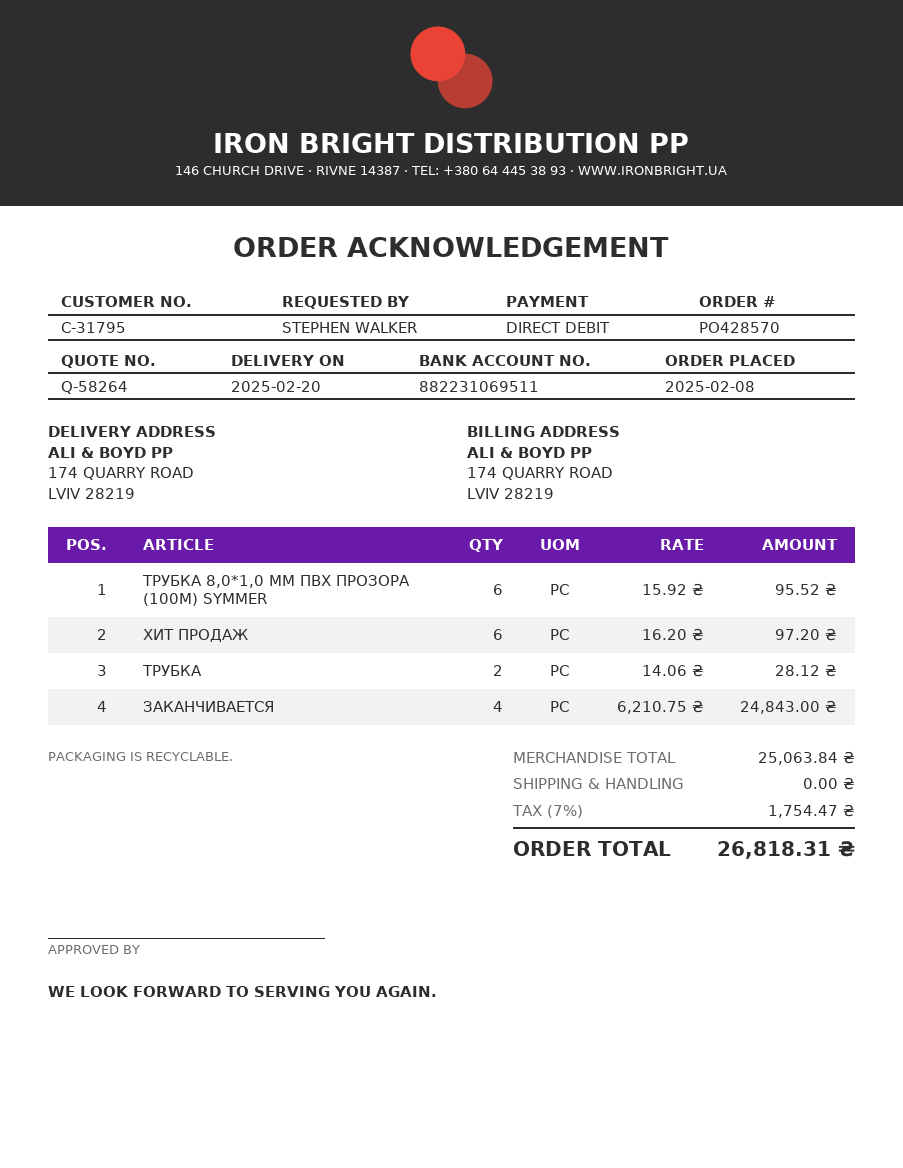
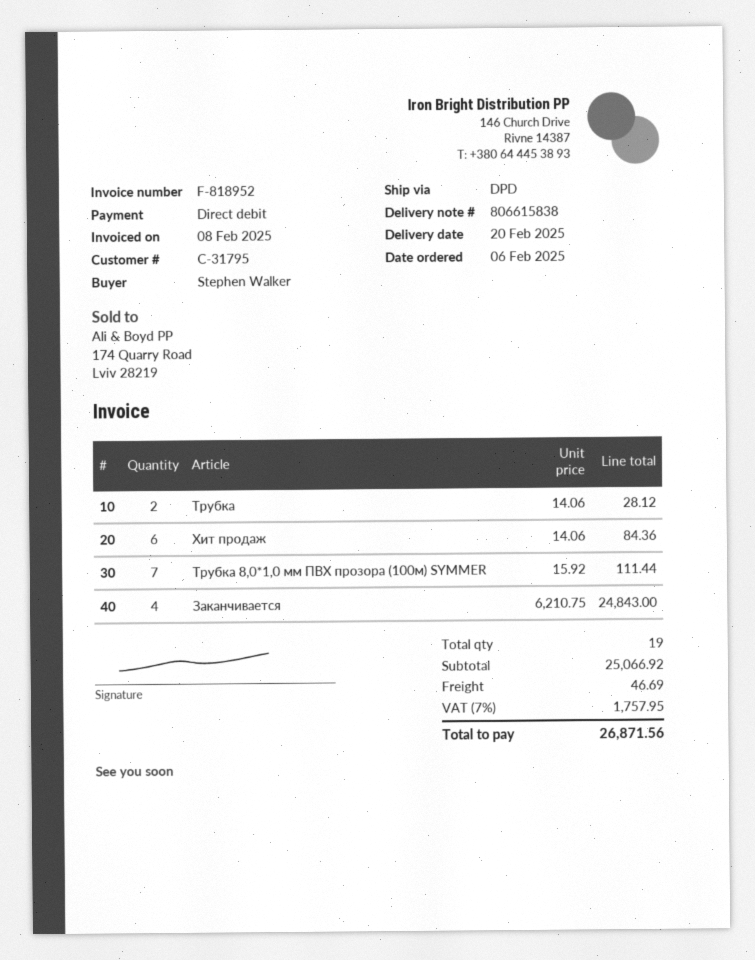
order date: 2025-02-08 -> 2025-02-06
ТРУБКА 8,0*1,0 ММ ПВХ ПРОЗОРА (100М) SYMMER: 6 x 15.92 = 95.52 -> 7 x 15.92 = 111.44
ХИТ ПРОДАЖ: 6 x 16.20 = 97.20 -> 6 x 14.06 = 84.36
subtotal: 25063.84 -> 25066.92
shipping: 0.00 -> 46.69
tax: 7% = 1754.47 -> 7% = 1757.95
total: 26818.31 -> 26871.56

